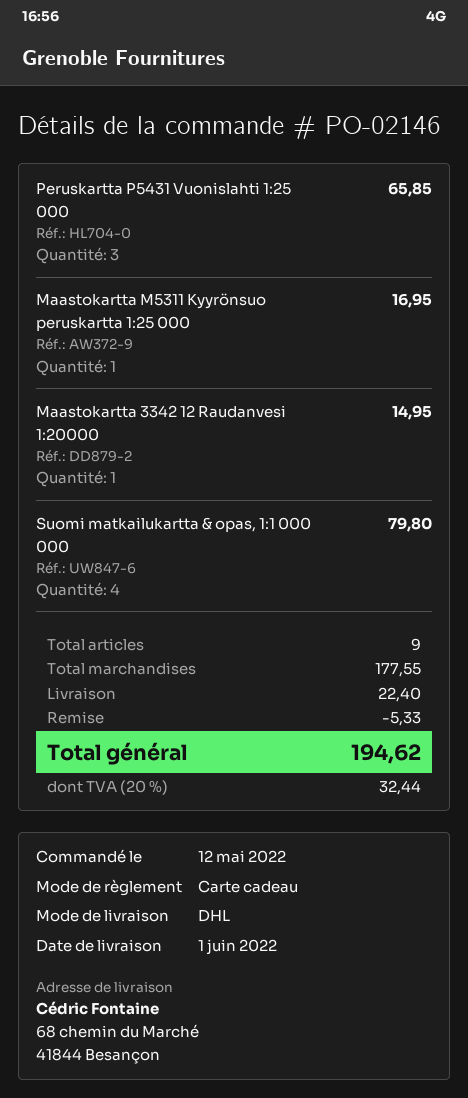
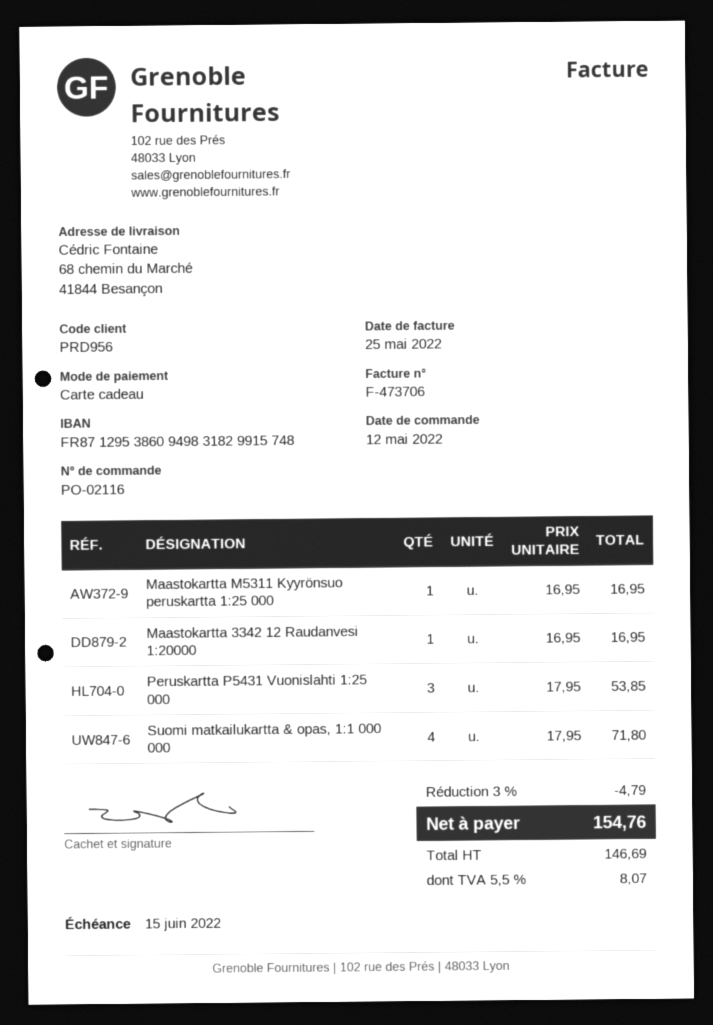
order number: PO-02146 -> PO-02116
Peruskartta P5431 Vuonislahti 1:25 000: 3 for 65.85 -> 3 for 53.85
Maastokartta 3342 12 Raudanvesi 1:20000: 1 for 14.95 -> 1 for 16.95
Suomi matkailukartta & opas, 1:1 000 000: 4 for 79.80 -> 4 for 71.80
discount: 5.33 -> 4.79
shipping: 22.40 -> none
tax: 20% = 32.44 -> 5.5% = 8.07
total: 194.62 -> 154.76

